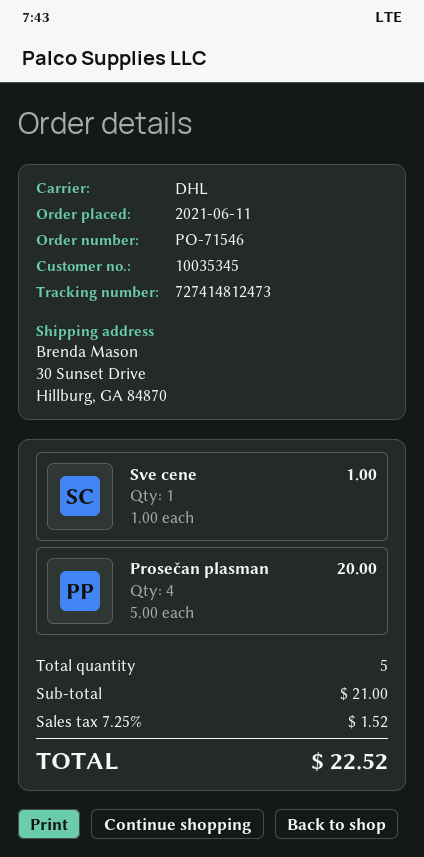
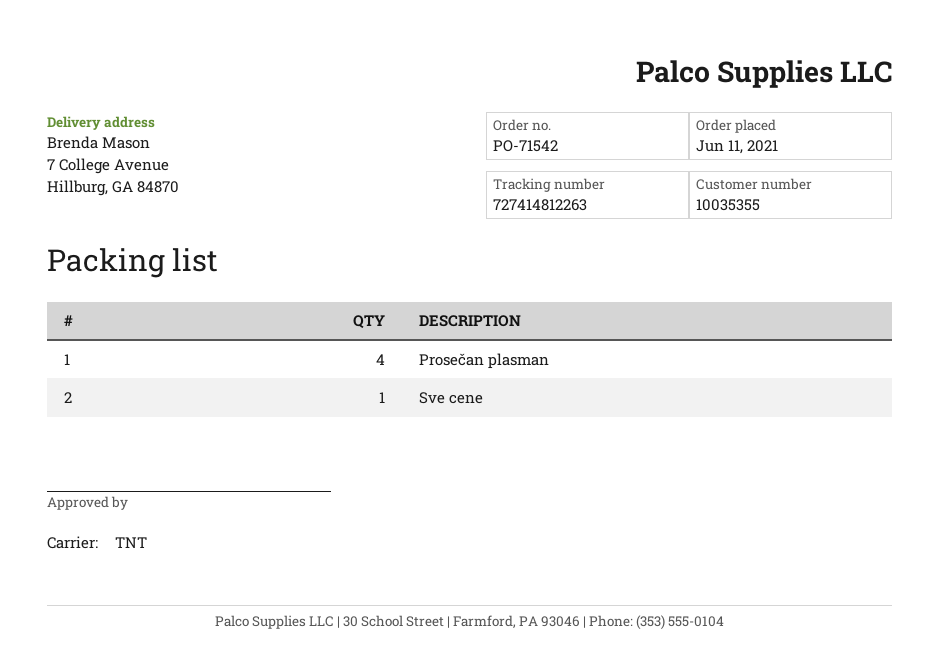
order number: PO-71546 -> PO-71542
customer number: 10035345 -> 10035355
shipping method: DHL -> TNT
tracking number: 727414812473 -> 727414812263
ship to: 30 Sunset Drive, Hillburg, GA 84870 -> 7 College Avenue, Hillburg, GA 84870

